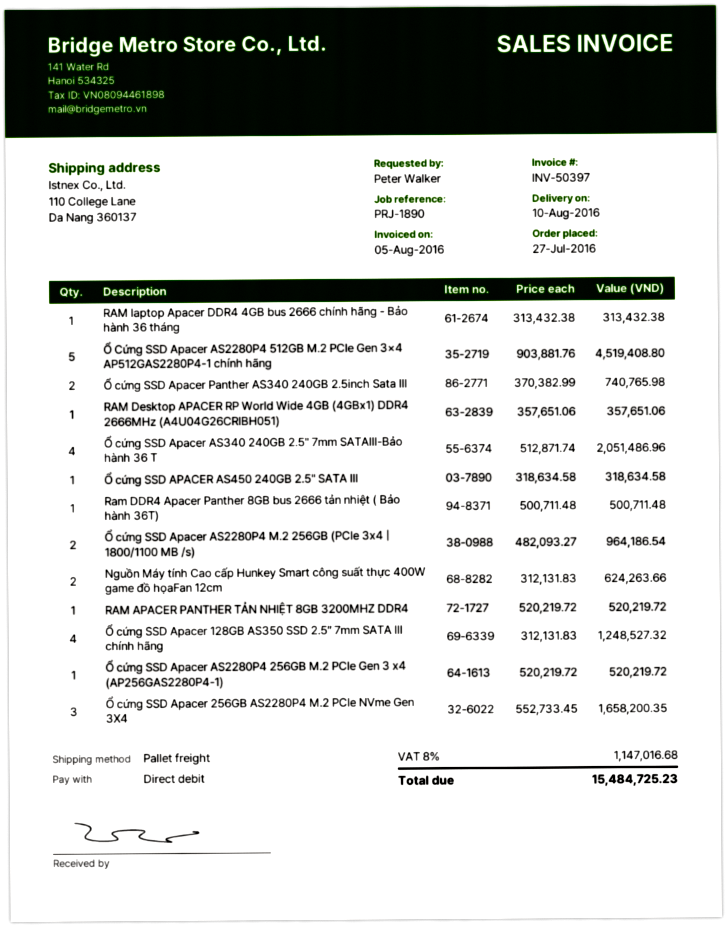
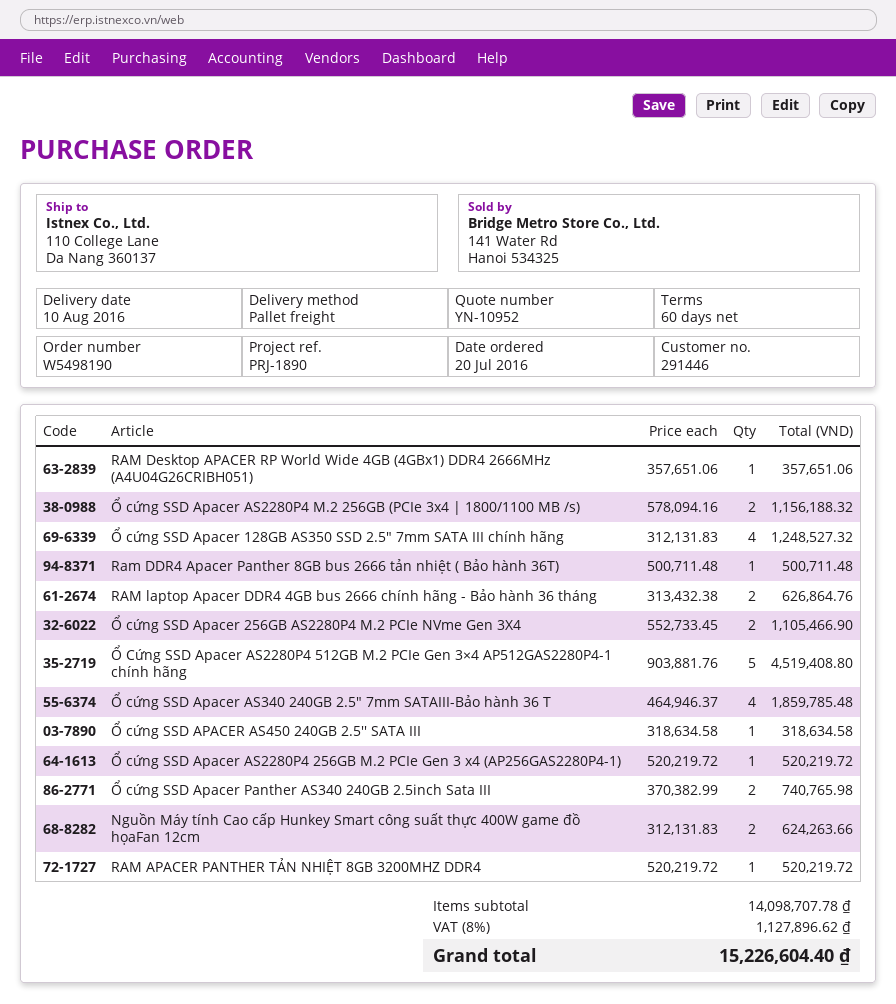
order date: 2016-07-27 -> 2016-07-20
RAM laptop Apacer DDR4 4GB bus 2666 chính hãng - Bảo hành 36 tháng: 1 x 313432.38 = 313432.38 -> 2 x 313432.38 = 626864.76
Ổ cứng SSD Apacer AS340 240GB 2.5" 7mm SATAIII-Bảo hành 36 T: 4 x 512871.74 = 2051486.96 -> 4 x 464946.37 = 1859785.48
Ổ cứng SSD Apacer AS2280P4 M.2 256GB (PCIe 3x4 | 1800/1100 MB /s): 2 x 482093.27 = 964186.54 -> 2 x 578094.16 = 1156188.32
Ổ cứng SSD Apacer 256GB AS2280P4 M.2 PCIe NVme Gen 3X4: 3 x 552733.45 = 1658200.35 -> 2 x 552733.45 = 1105466.90
tax: 8% = 1147016.68 -> 8% = 1127896.62
total: 15484725.23 -> 15226604.40

